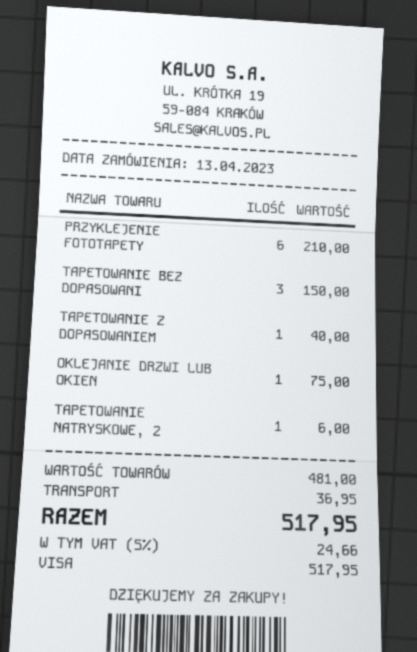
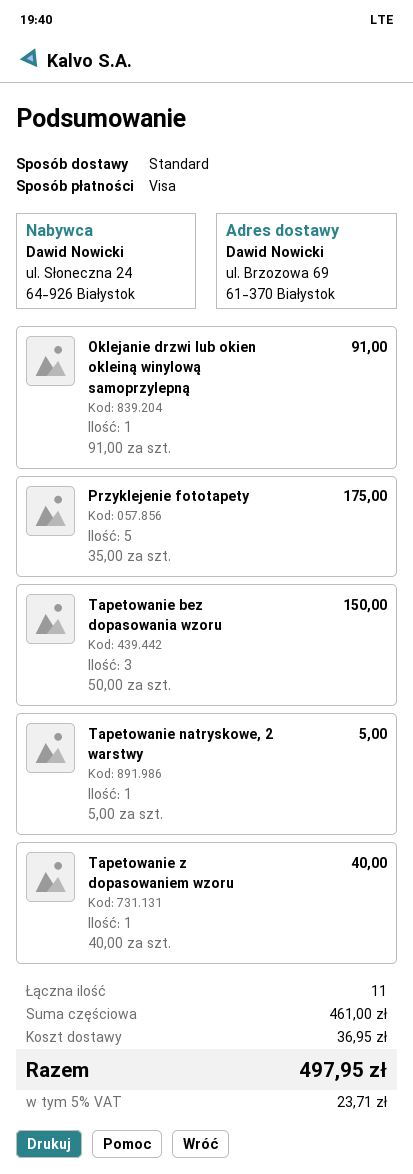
PRZYKLEJENIE FOTOTAPETY: 6 for 210.00 -> 5 for 175.00
OKLEJANIE DRZWI LUB OKIEN: 1 for 75.00 -> 1 for 91.00
TAPETOWANIE NATRYSKOWE, 2: 1 for 6.00 -> 1 for 5.00
subtotal: 481.00 -> 461.00
tax: 5% = 24.66 -> 5% = 23.71
total: 517.95 -> 497.95

